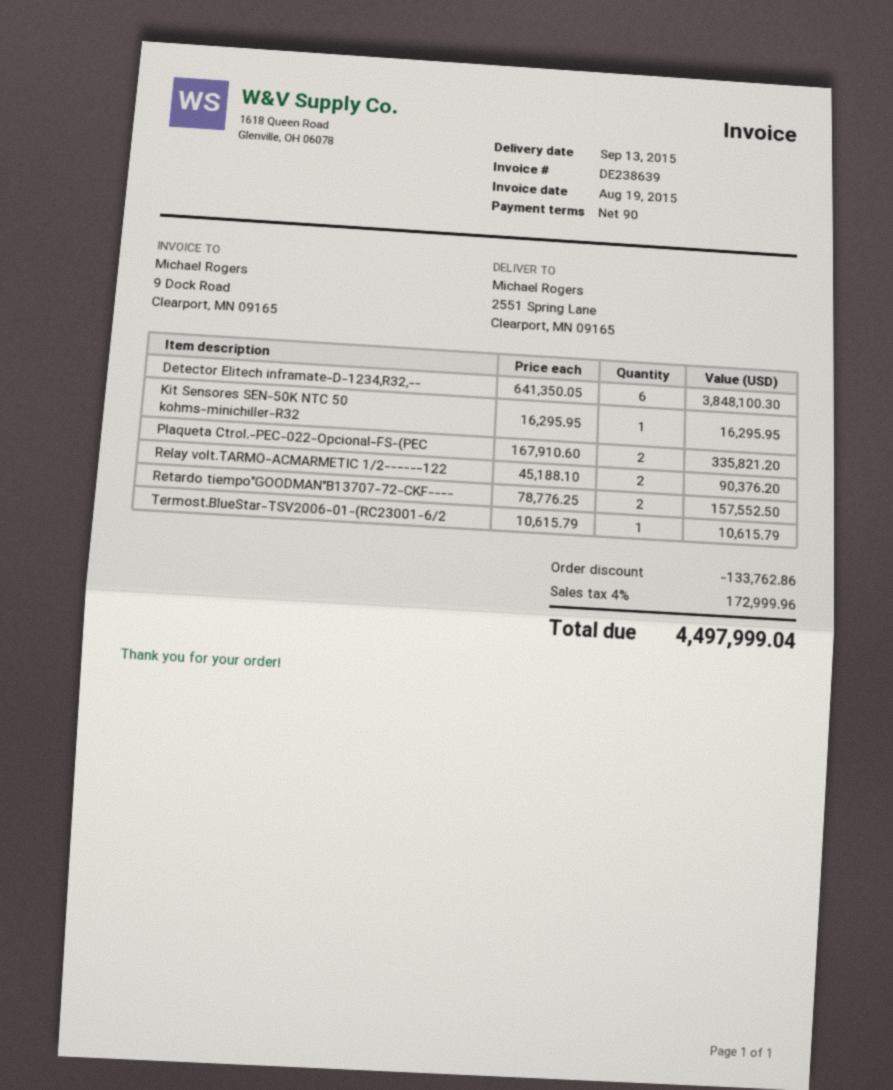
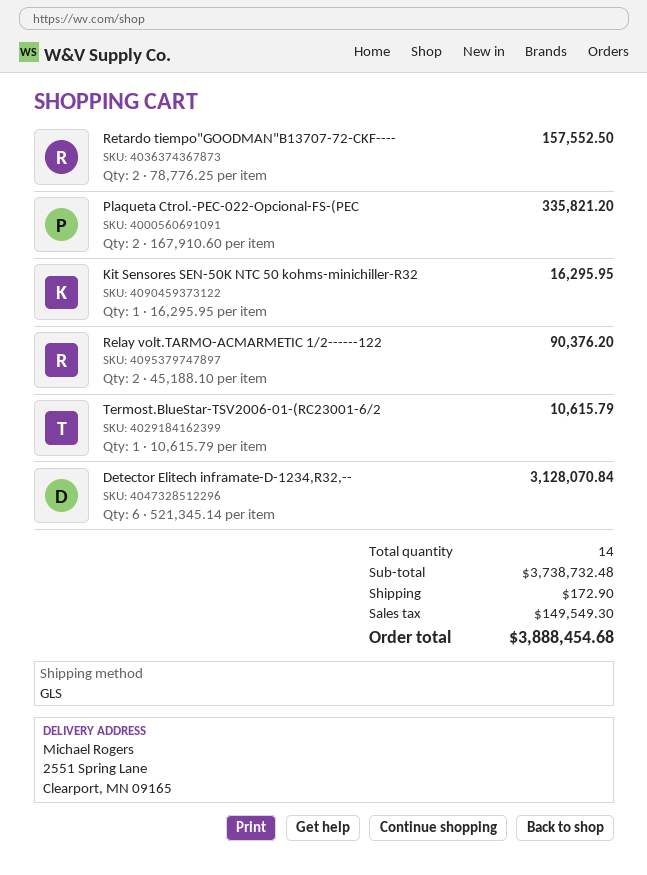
Detector Elitech inframate-D-1234,R32,--: 6 x 641350.05 = 3848100.30 -> 6 x 521345.14 = 3128070.84
discount: 133762.86 -> none
shipping: none -> 172.90
tax: 172999.96 -> 149549.30
total: 4497999.04 -> 3888454.68

